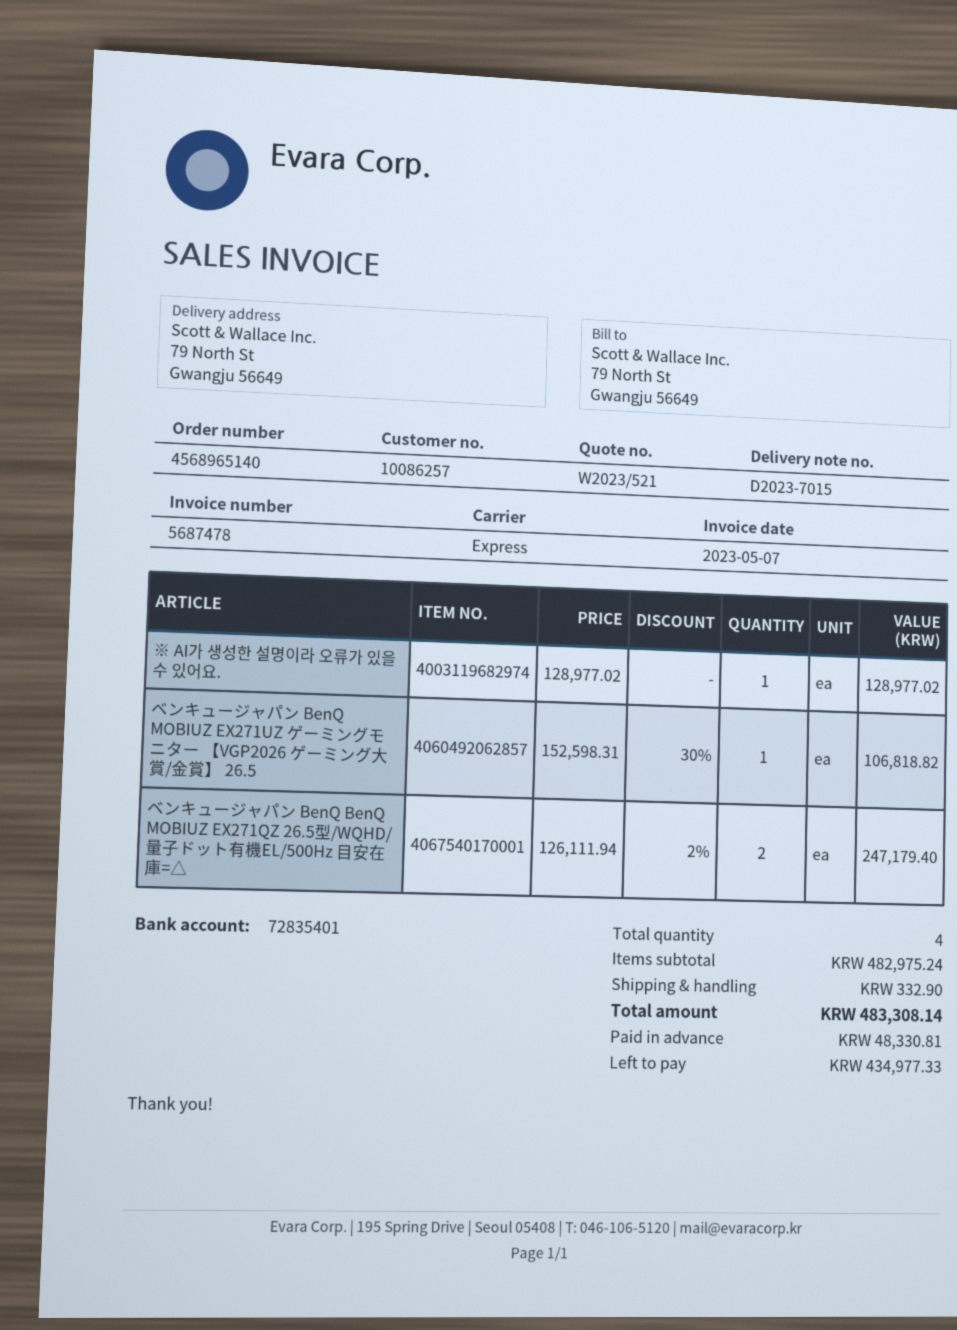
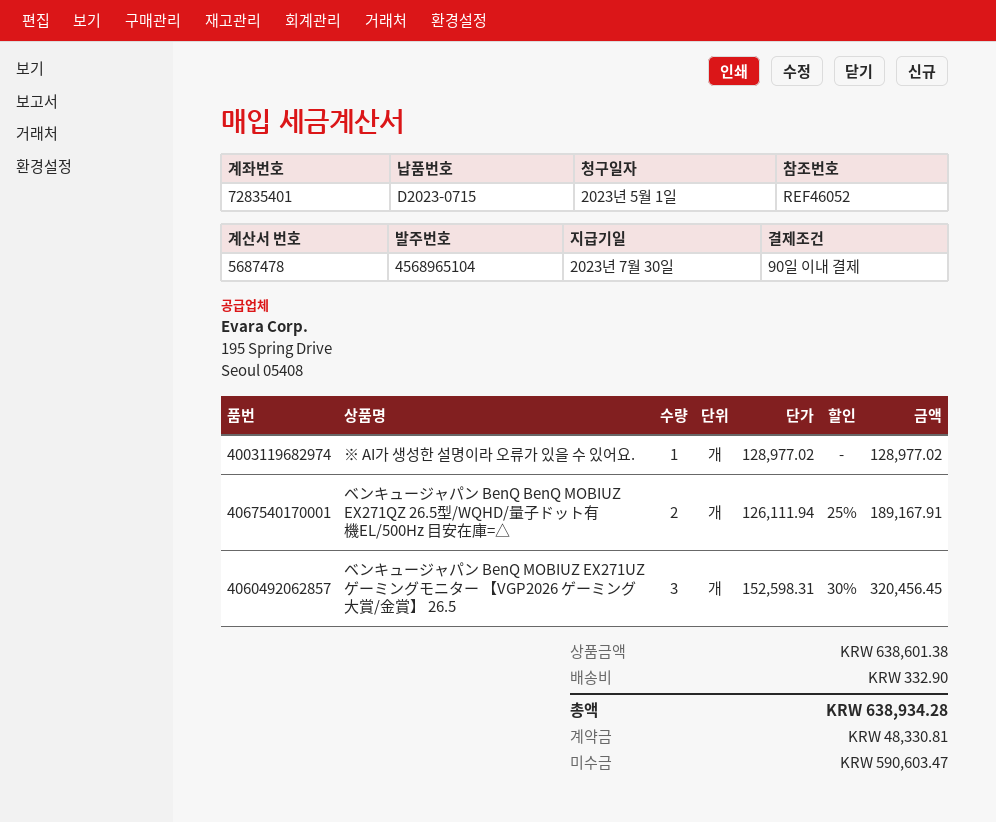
order number: 4568965140 -> 4568965104
delivery note number: D2023-7015 -> D2023-0715
invoice date: 2023-05-07 -> 2023-05-01
ベンキュージャパン BenQ MOBIUZ EX271UZ ゲーミングモニター 【VGP2026 ゲーミング大賞/金賞】 26.5: 1 x 152598.31 - 30% = 106818.82 -> 3 x 152598.31 - 30% = 320456.45
ベンキュージャパン BenQ BenQ MOBIUZ EX271QZ 26.5型/WQHD/量子ドット有機EL/500Hz 目安在庫=△: 2 x 126111.94 - 2% = 247179.40 -> 2 x 126111.94 - 25% = 189167.91
subtotal: 482975.24 -> 638601.38
total: 483308.14 -> 638934.28
balance: 434977.33 -> 590603.47

